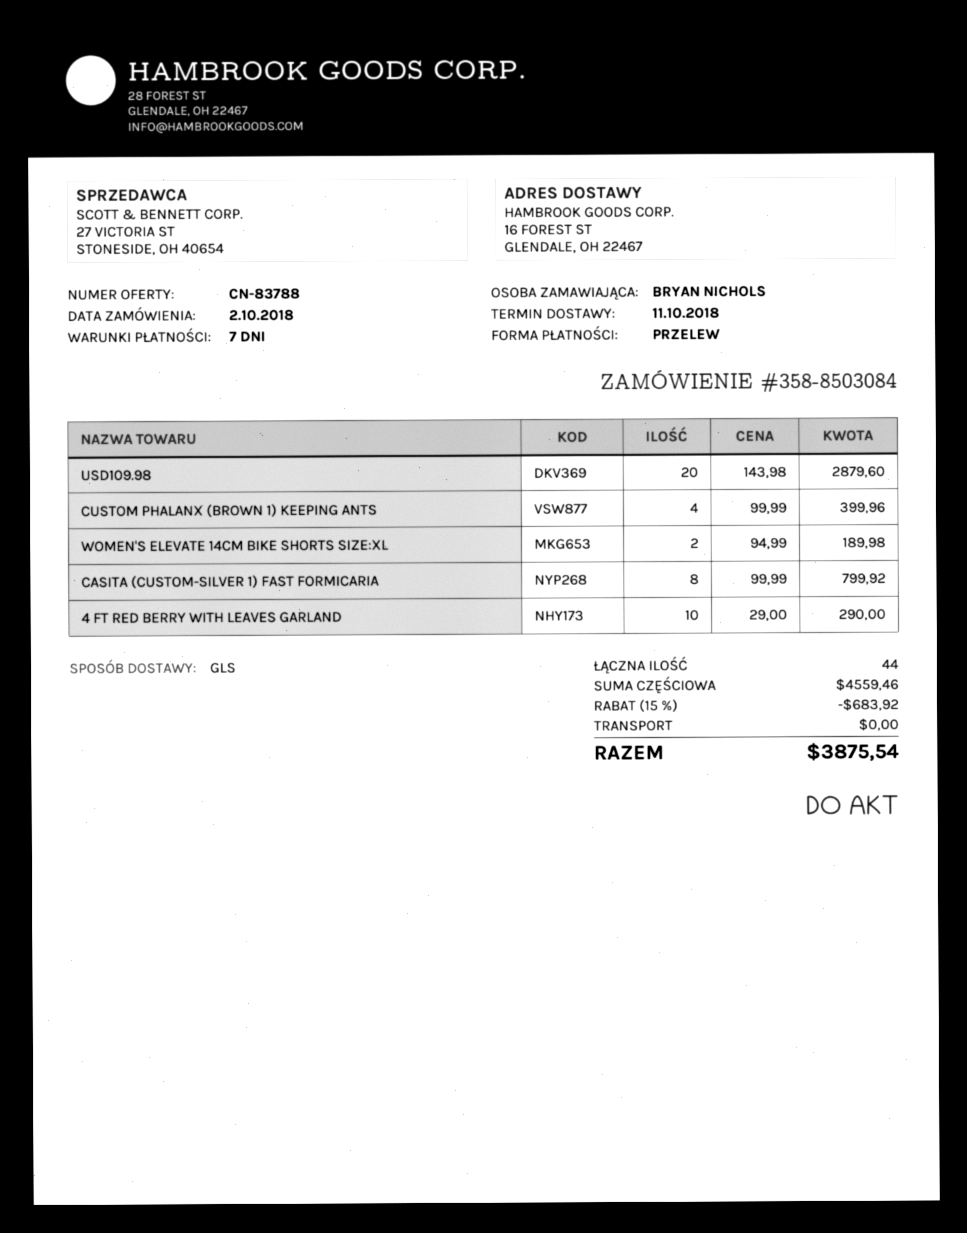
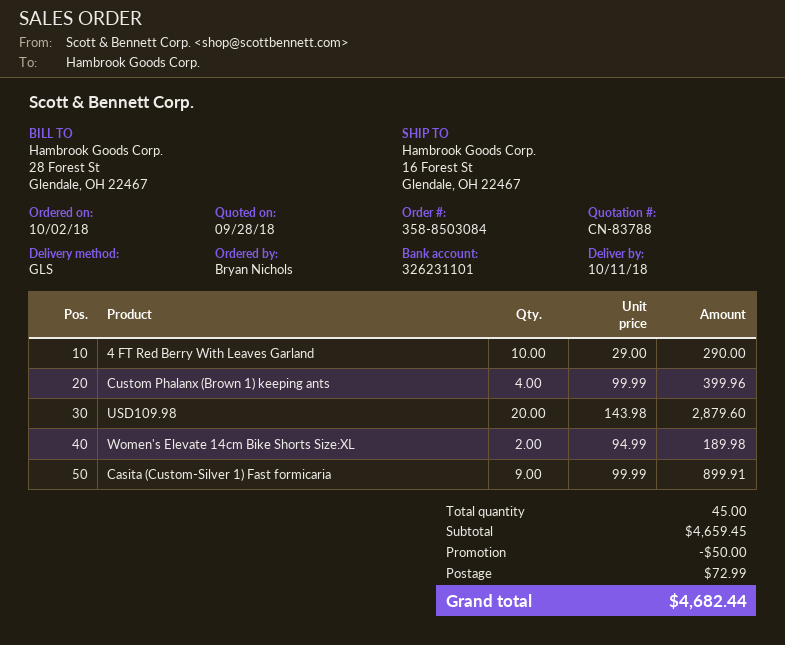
CASITA (CUSTOM-SILVER 1) FAST FORMICARIA: 8 x 99.99 = 799.92 -> 9 x 99.99 = 899.91
total quantity: 44 -> 45
subtotal: 4559.46 -> 4659.45
discount: 683.92 -> 50.00
shipping: 0.00 -> 72.99
total: 3875.54 -> 4682.44

